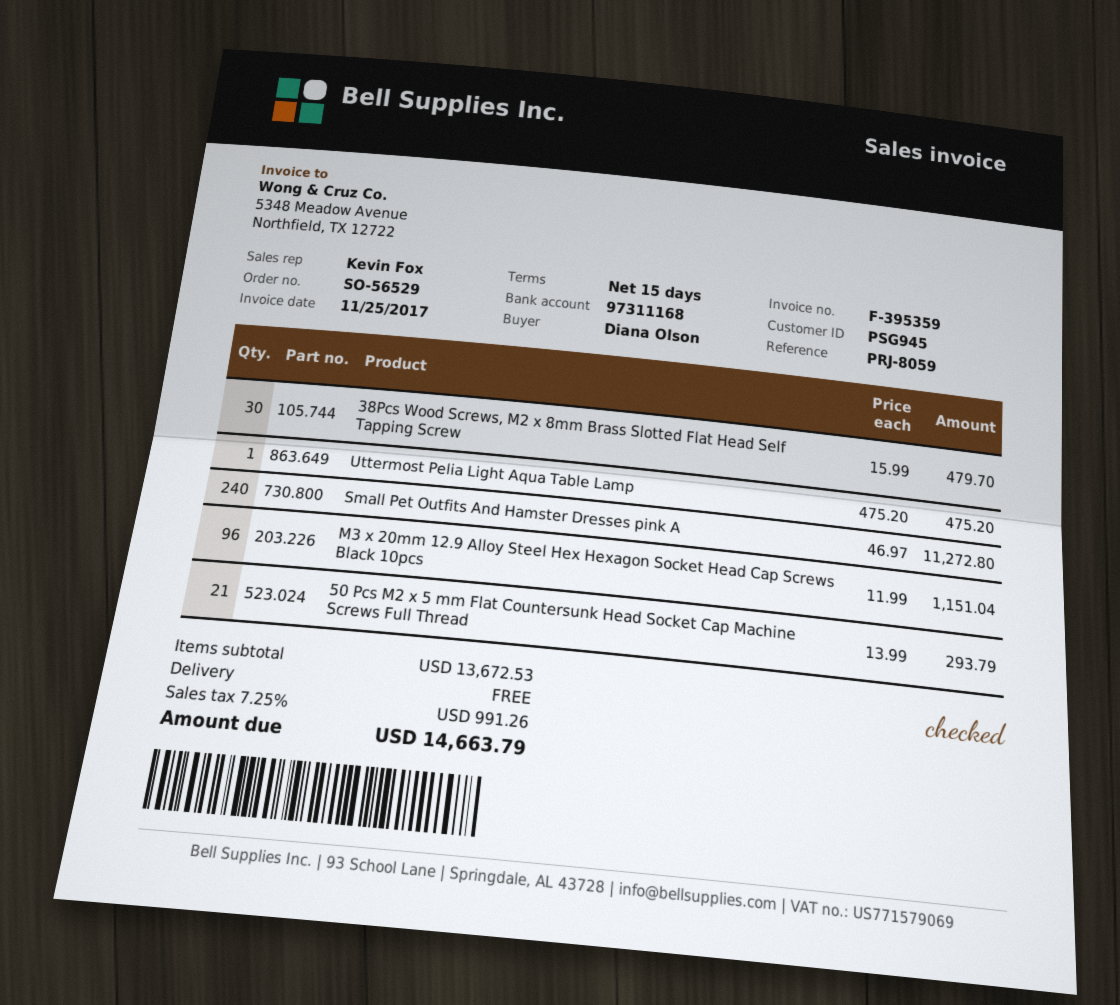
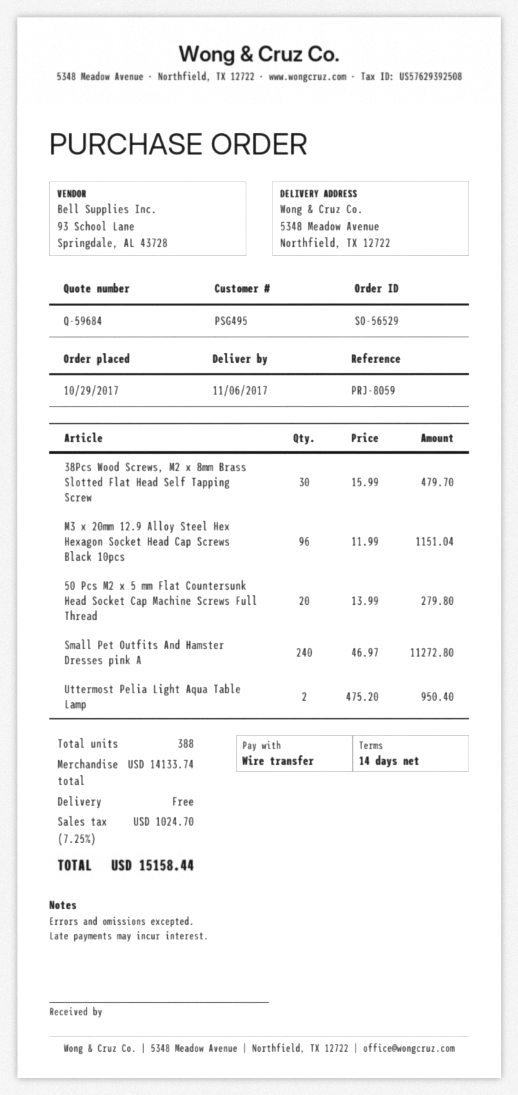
payment terms: 15 days -> 14 days
customer number: PSG945 -> PSG495
Uttermost Pelia Light Aqua Table Lamp: 1 x 475.20 = 475.20 -> 2 x 475.20 = 950.40
50 Pcs M2 x 5 mm Flat Countersunk Head Socket Cap Machine Screws Full Thread: 21 x 13.99 = 293.79 -> 20 x 13.99 = 279.80
subtotal: 13672.53 -> 14133.74
tax: 7.25% = 991.26 -> 7.25% = 1024.70
total: 14663.79 -> 15158.44

